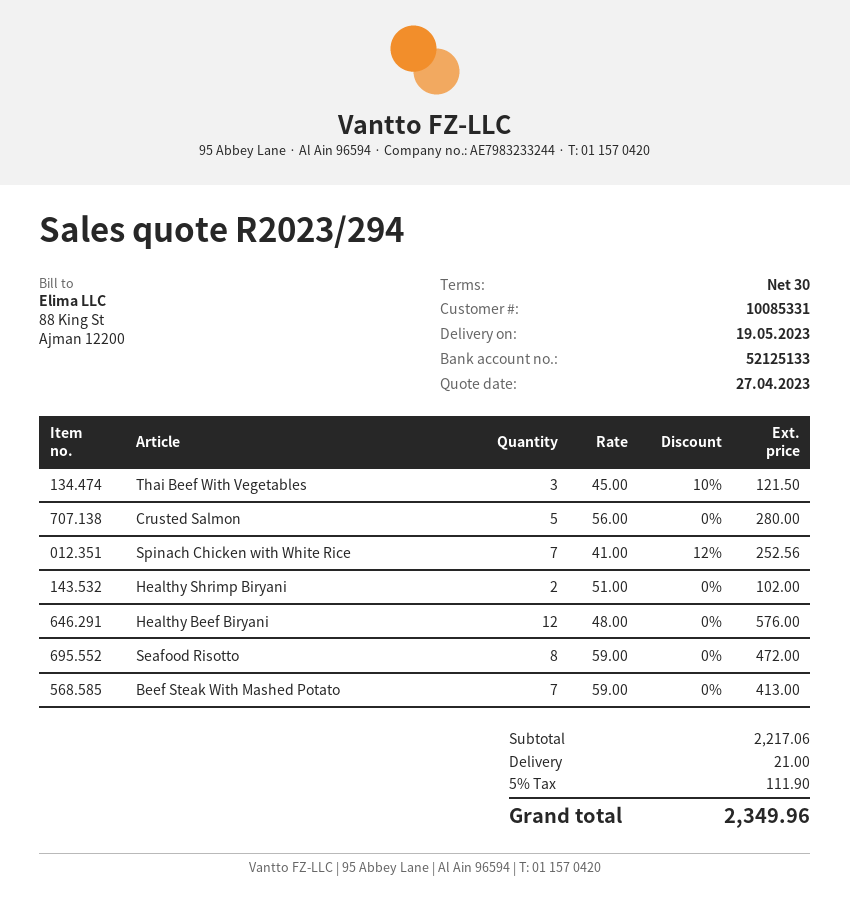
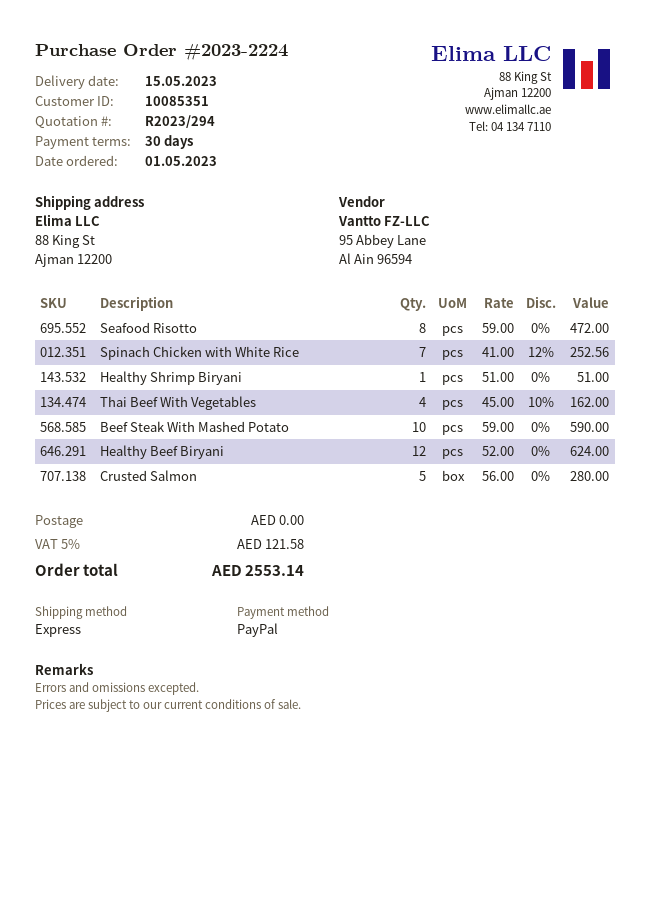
delivery date: 2023-05-19 -> 2023-05-15
customer number: 10085331 -> 10085351
Thai Beef With Vegetables: 3 x 45.00 - 10% = 121.50 -> 4 x 45.00 - 10% = 162.00
Healthy Shrimp Biryani: 2 x 51.00 = 102.00 -> 1 x 51.00 = 51.00
Healthy Beef Biryani: 12 x 48.00 = 576.00 -> 12 x 52.00 = 624.00
Beef Steak With Mashed Potato: 7 x 59.00 = 413.00 -> 10 x 59.00 = 590.00
shipping: 21.00 -> 0.00
tax: 5% = 111.90 -> 5% = 121.58
total: 2349.96 -> 2553.14

